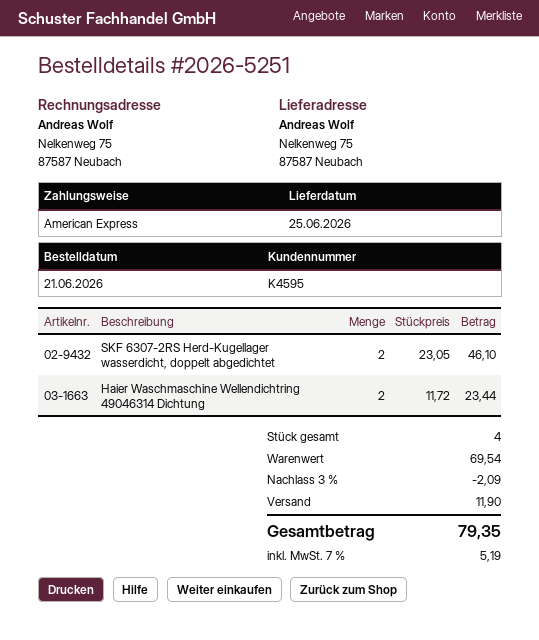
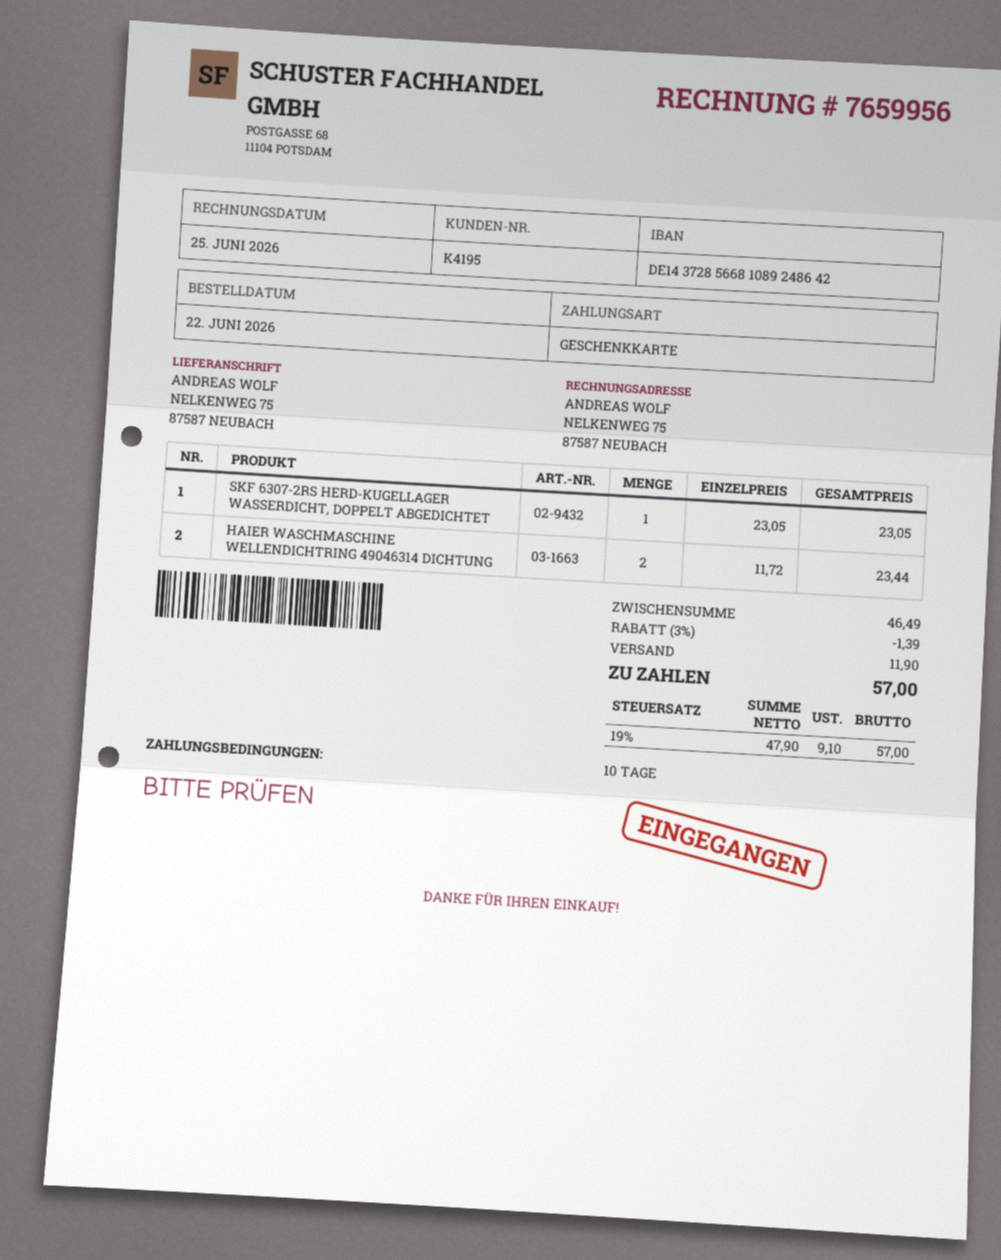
order date: 2026-06-21 -> 2026-06-22
customer number: K4595 -> K4195
payment method: American Express -> gift card
SKF 6307-2RS Herd-Kugellager wasserdicht, doppelt abgedichtet: 2 x 23.05 = 46.10 -> 1 x 23.05 = 23.05
subtotal: 69.54 -> 46.49
discount: 3% = 2.09 -> 3% = 1.39
tax: 7% = 5.19 -> 19% = 9.10
total: 79.35 -> 57.00

